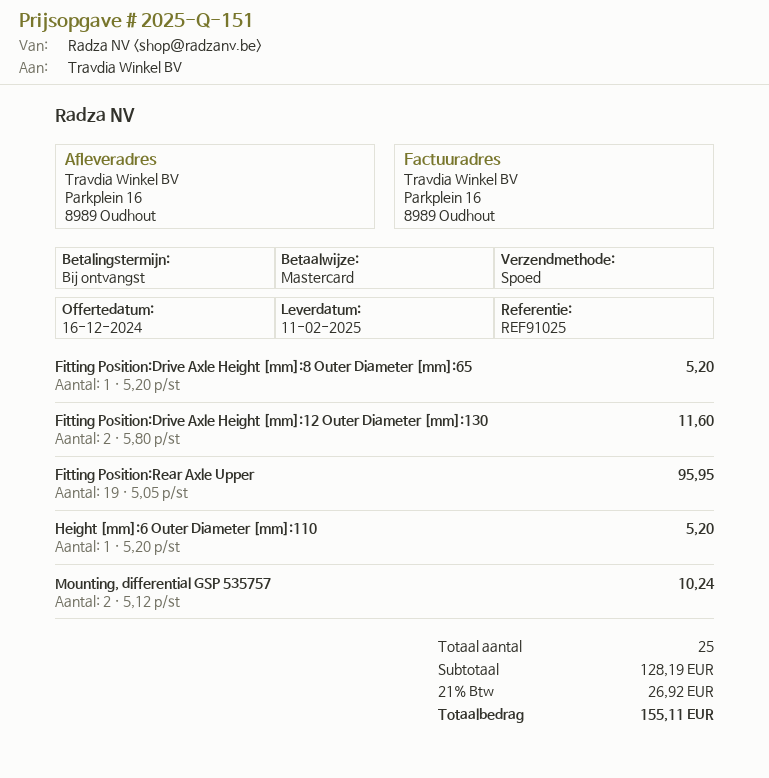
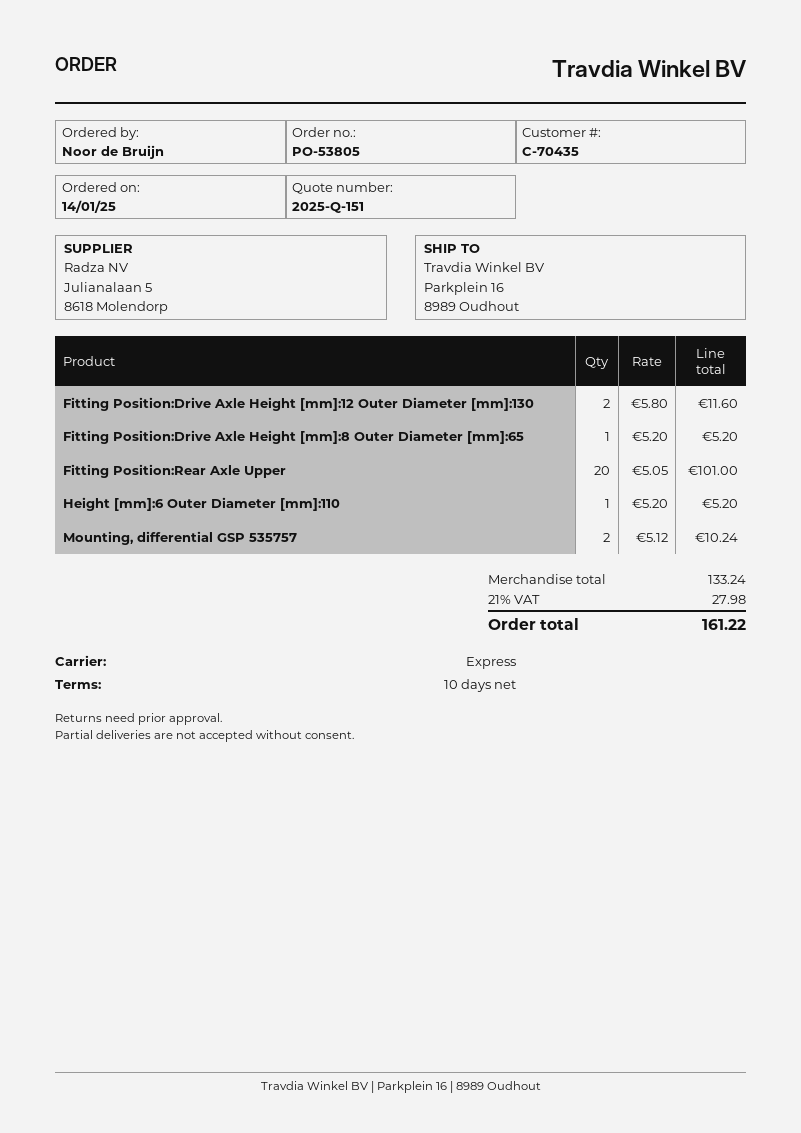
payment terms: on receipt -> 10 days
Fitting Position:Rear Axle Upper: 19 x 5.05 = 95.95 -> 20 x 5.05 = 101.00
subtotal: 128.19 -> 133.24
tax: 21% = 26.92 -> 21% = 27.98
total: 155.11 -> 161.22

